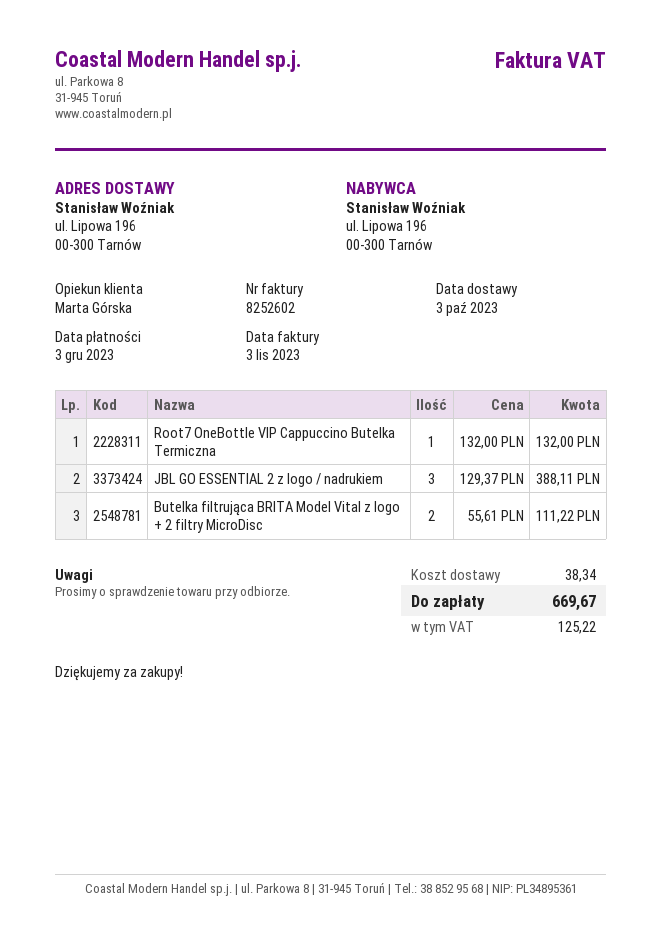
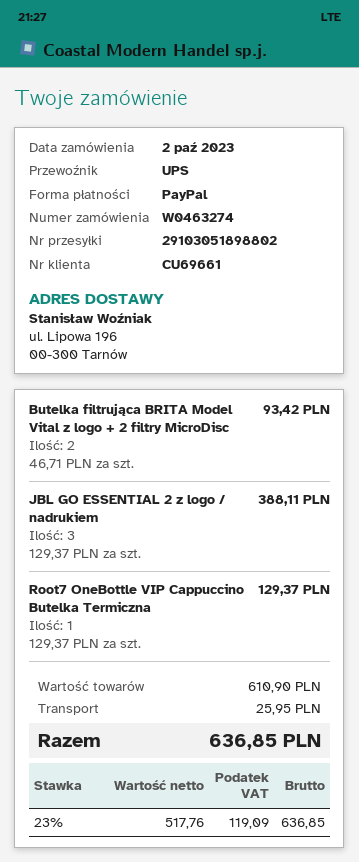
Root7 OneBottle VIP Cappuccino Butelka Termiczna: 1 x 132.00 = 132.00 -> 1 x 129.37 = 129.37
Butelka filtrująca BRITA Model Vital z logo + 2 filtry MicroDisc: 2 x 55.61 = 111.22 -> 2 x 46.71 = 93.42
shipping: 38.34 -> 25.95
tax: 125.22 -> 119.09
total: 669.67 -> 636.85

